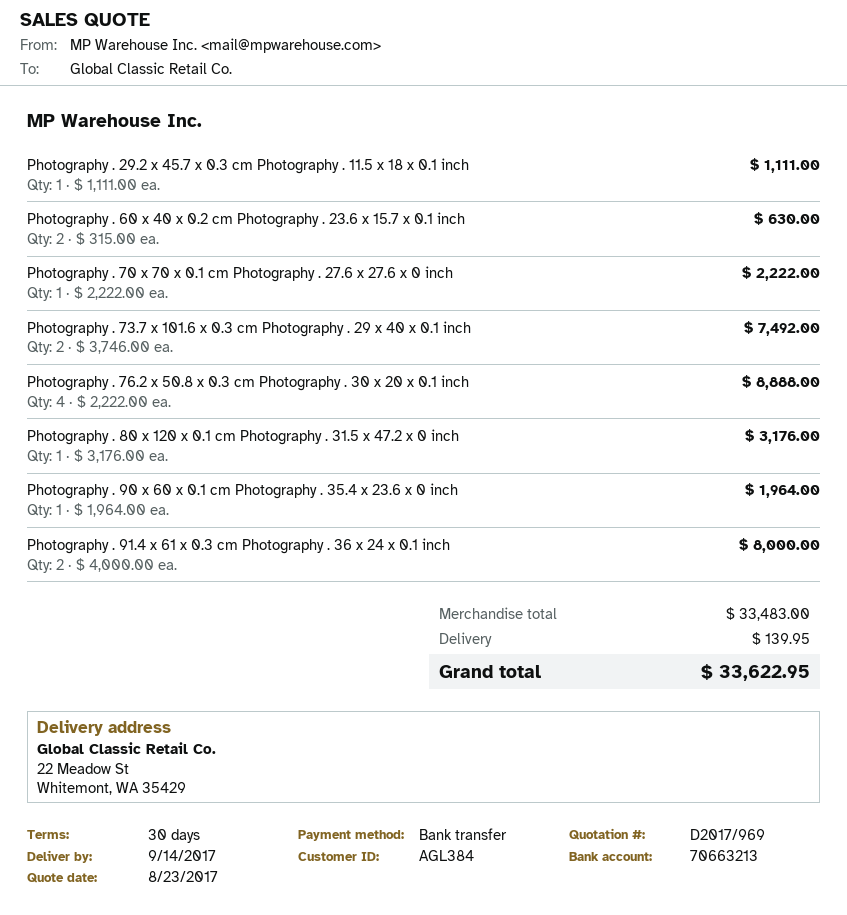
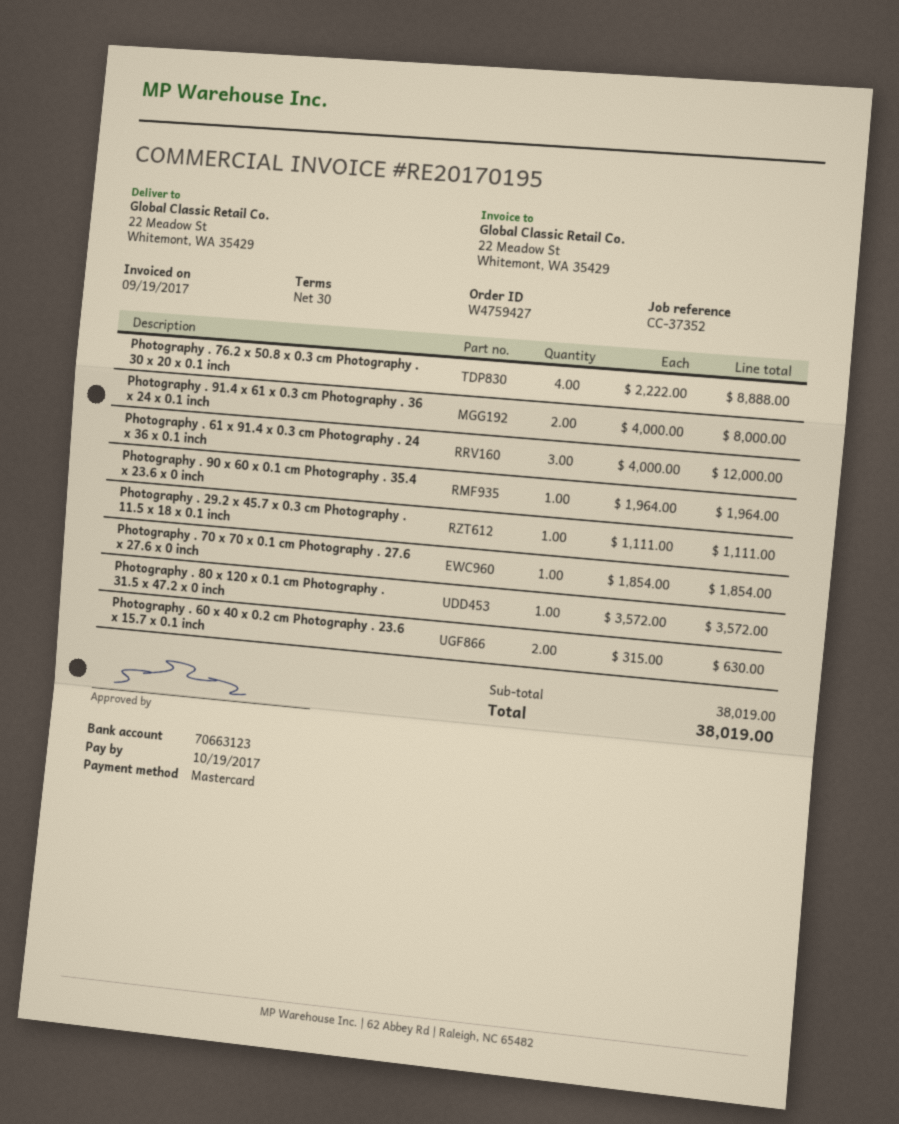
payment method: bank transfer -> Mastercard
bank account: 70663213 -> 70663123
Photography . 70 x 70 x 0.1 cm Photography . 27.6 x 27.6 x 0 inch: 1 x 2222.00 = 2222.00 -> 1 x 1854.00 = 1854.00
Photography . 73.7 x 101.6 x 0.3 cm Photography . 29 x 40 x 0.1 inch: 2 x 3746.00 = 7492.00 -> none
Photography . 80 x 120 x 0.1 cm Photography . 31.5 x 47.2 x 0 inch: 1 x 3176.00 = 3176.00 -> 1 x 3572.00 = 3572.00
Photography . 61 x 91.4 x 0.3 cm Photography . 24 x 36 x 0.1 inch: none -> 3 x 4000.00 = 12000.00
subtotal: 33483.00 -> 38019.00
shipping: 139.95 -> none
total: 33622.95 -> 38019.00

